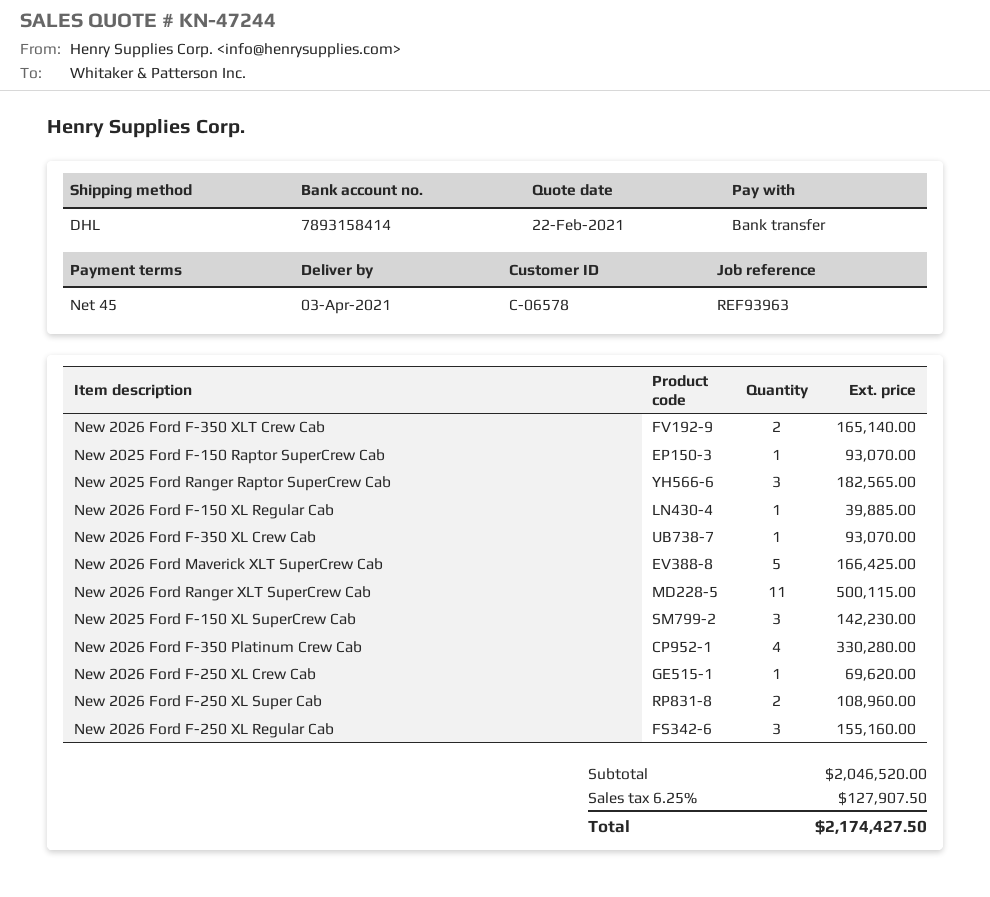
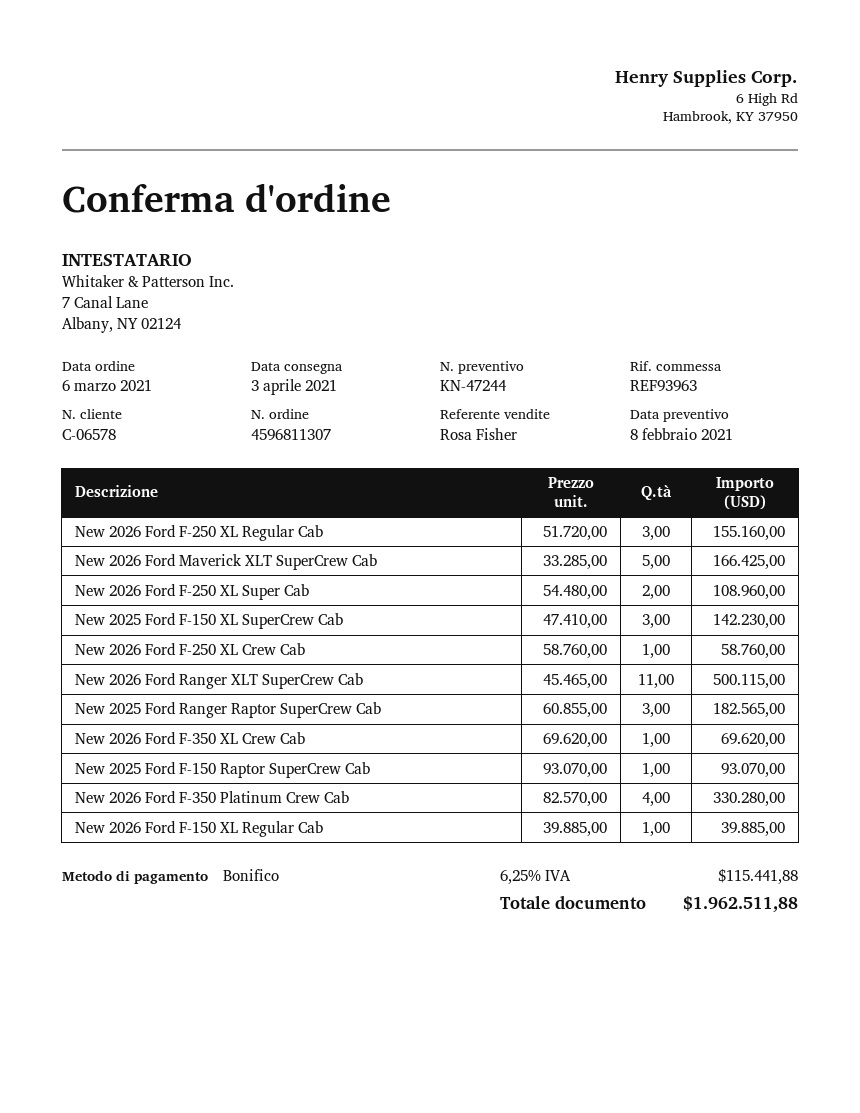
quote date: 2021-02-22 -> 2021-02-08
New 2026 Ford F-350 XLT Crew Cab: 2 for 165140.00 -> none
New 2026 Ford F-350 XL Crew Cab: 1 for 93070.00 -> 1 for 69620.00
New 2026 Ford F-250 XL Crew Cab: 1 for 69620.00 -> 1 for 58760.00
tax: 6.25% = 127907.50 -> 6.25% = 115441.88
total: 2174427.50 -> 1962511.88

